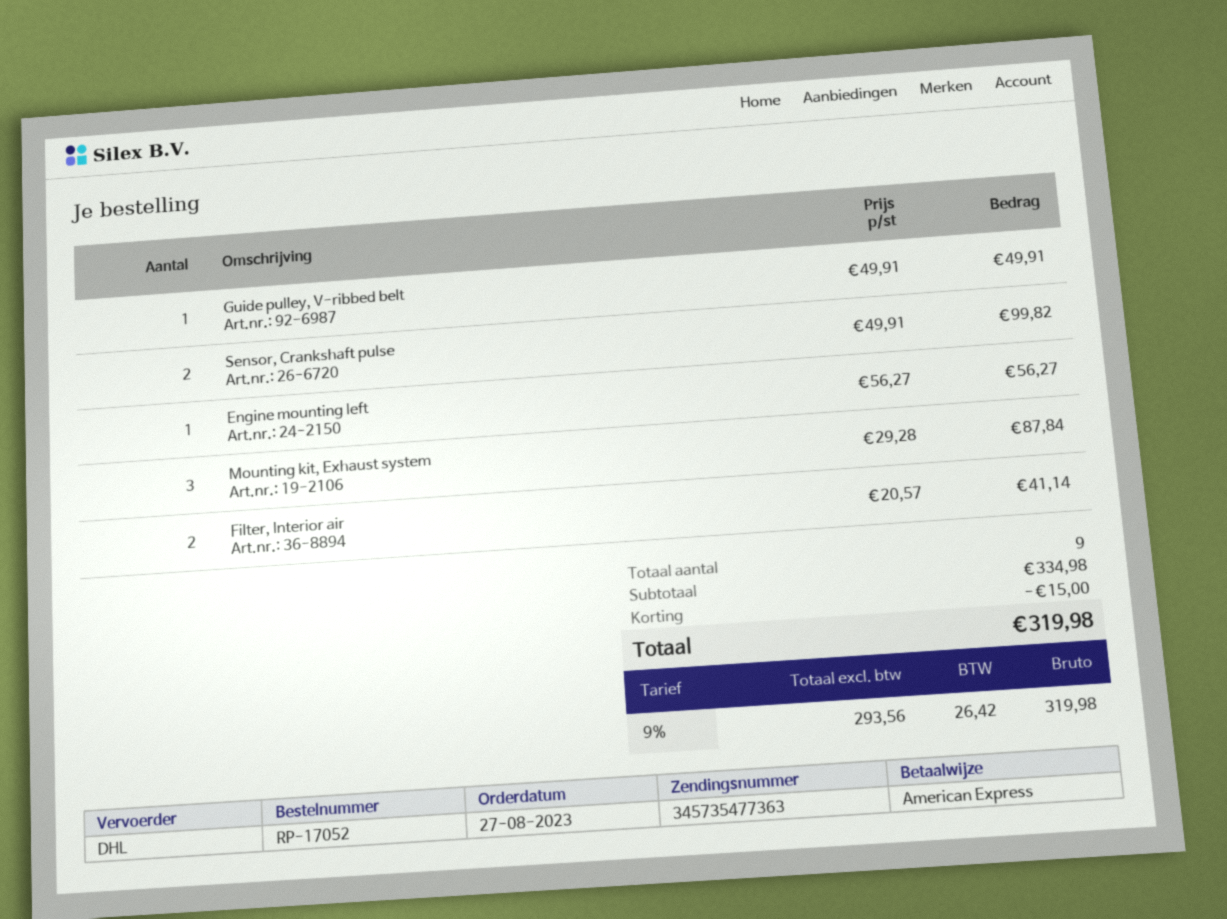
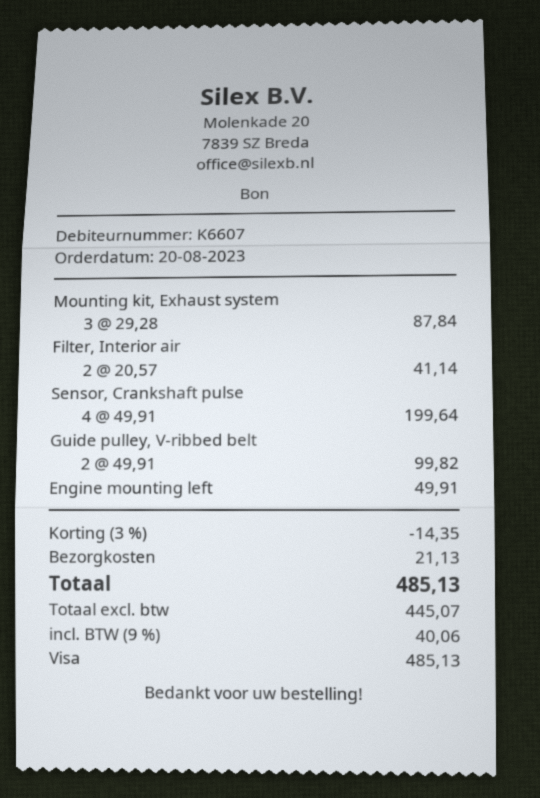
order date: 2023-08-27 -> 2023-08-20
payment method: American Express -> Visa
Guide pulley, V-ribbed belt: 1 x 49.91 = 49.91 -> 2 x 49.91 = 99.82
Sensor, Crankshaft pulse: 2 x 49.91 = 99.82 -> 4 x 49.91 = 199.64
Engine mounting left: 1 x 56.27 = 56.27 -> 1 x 49.91 = 49.91
discount: 15.00 -> 14.35
shipping: none -> 21.13
net: 293.56 -> 445.07
tax: 9% = 26.42 -> 9% = 40.06
total: 319.98 -> 485.13

